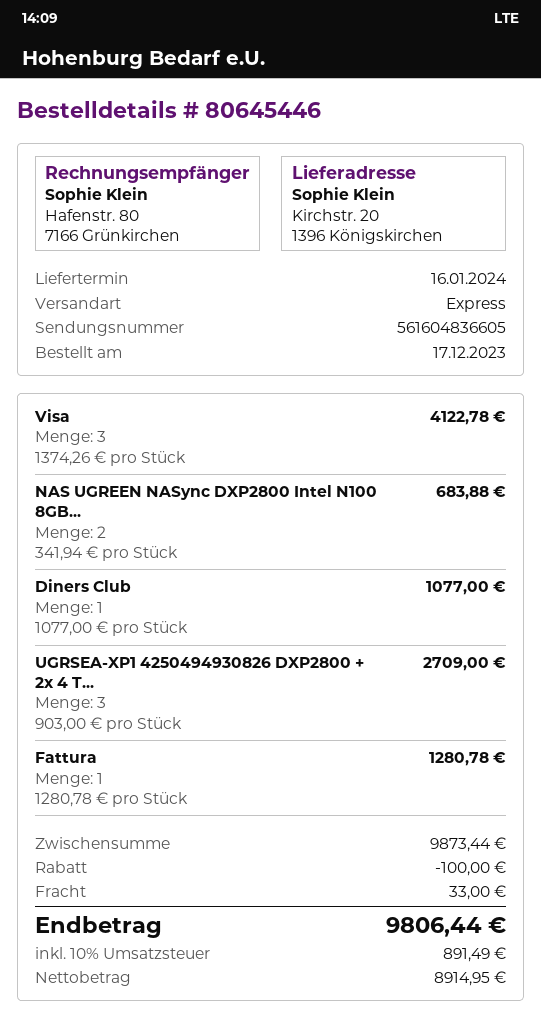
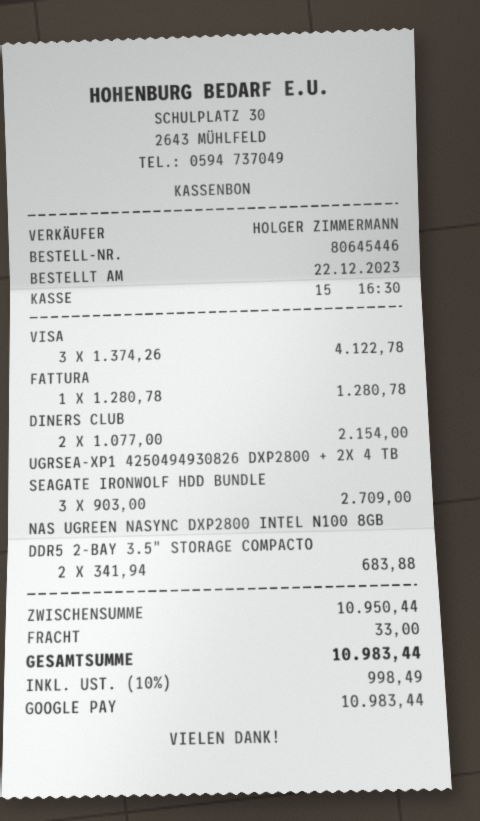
order date: 2023-12-17 -> 2023-12-22
Diners Club: 1 x 1077.00 = 1077.00 -> 2 x 1077.00 = 2154.00
subtotal: 9873.44 -> 10950.44
discount: 100.00 -> none
tax: 10% = 891.49 -> 10% = 998.49
total: 9806.44 -> 10983.44

